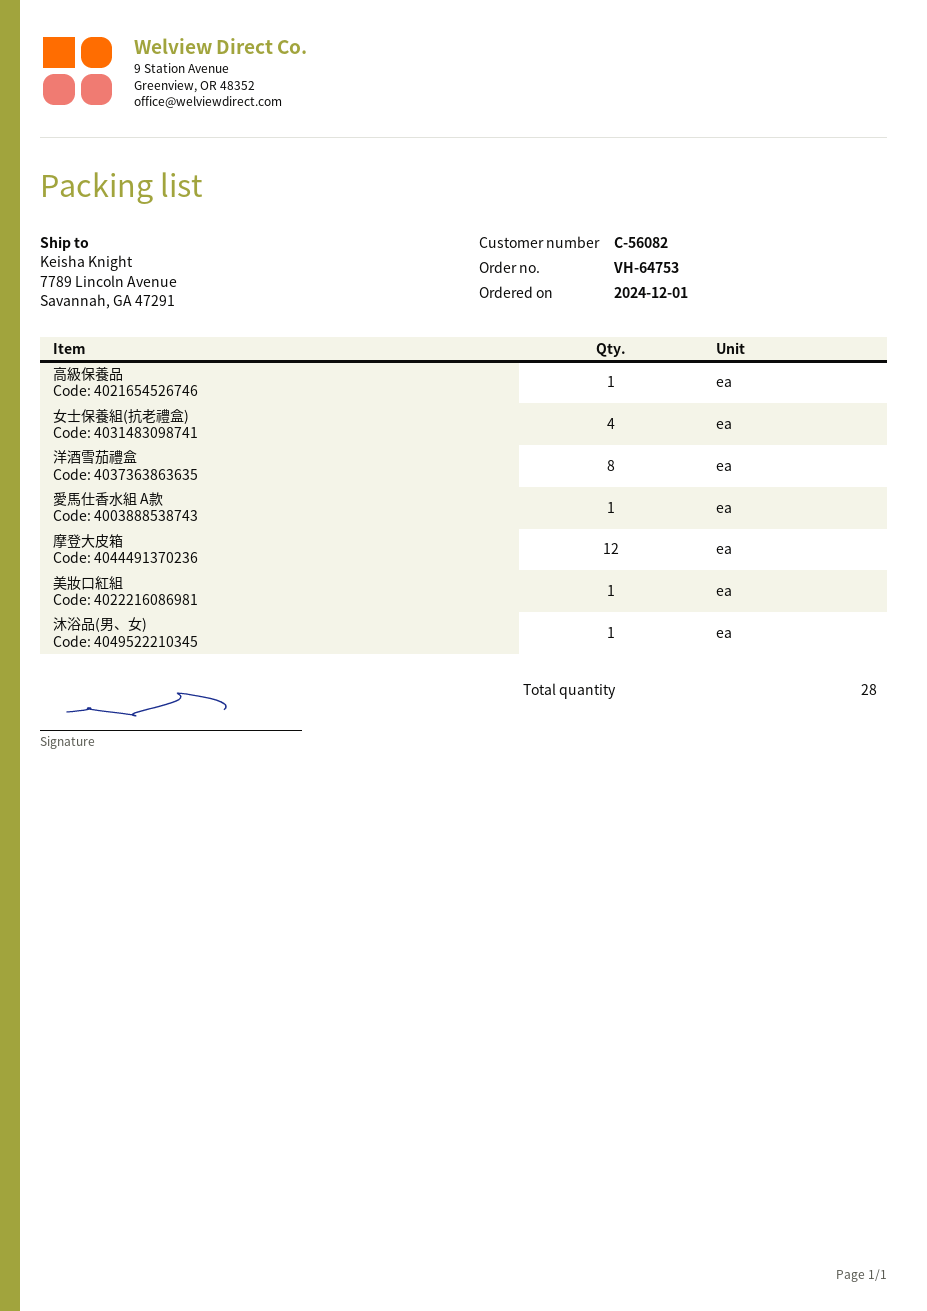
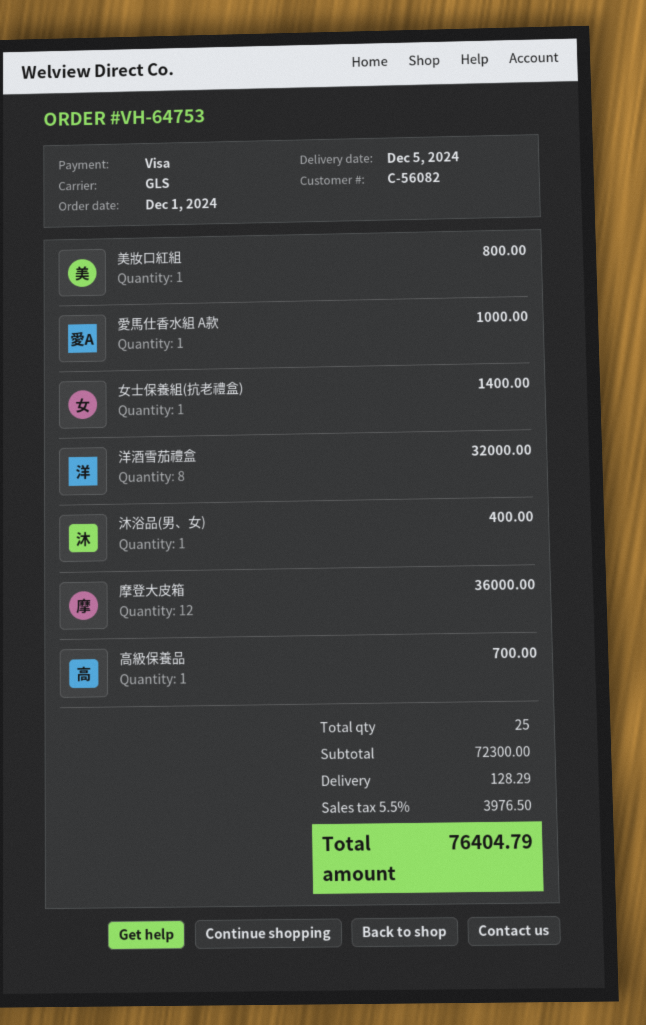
女士保養組(抗老禮盒): 4 -> 1
total quantity: 28 -> 25

